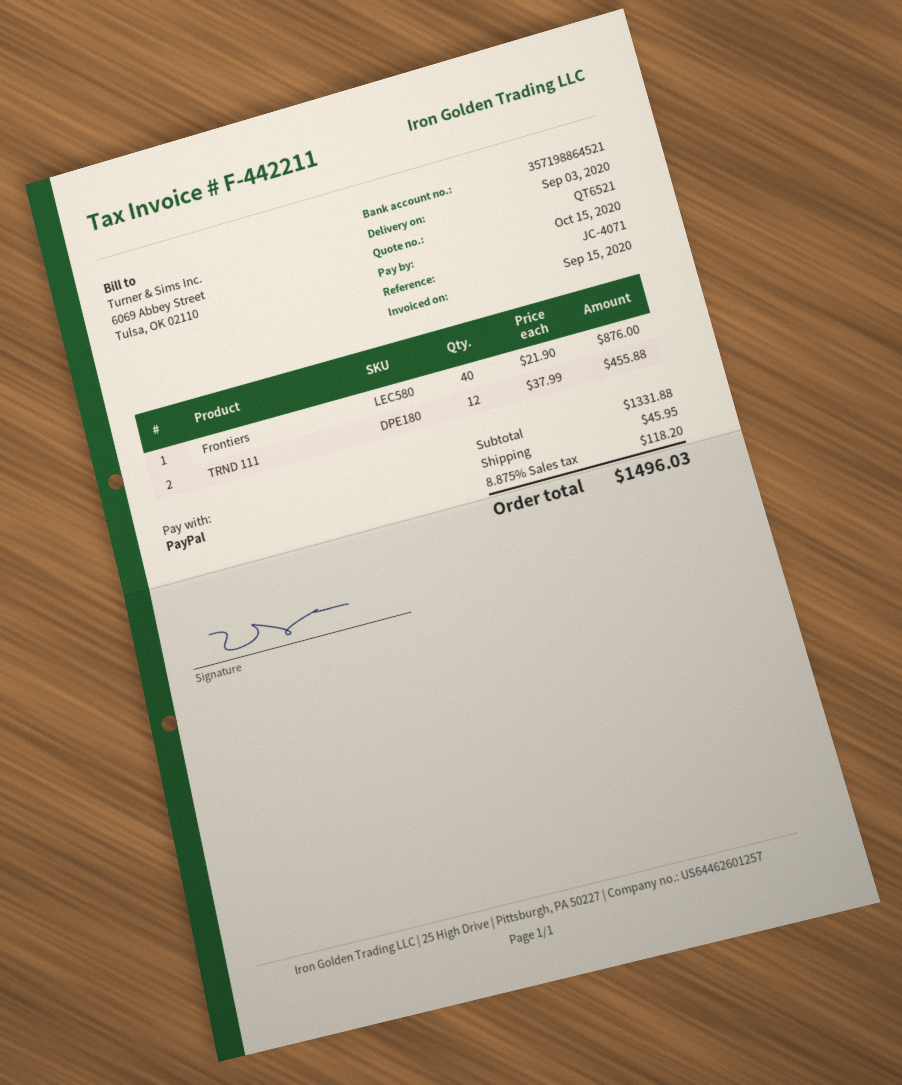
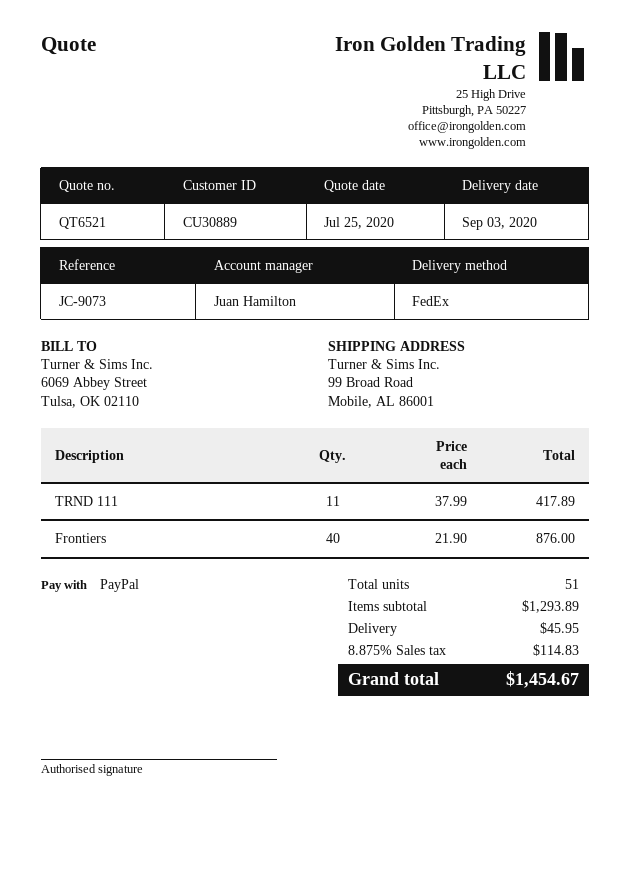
reference: JC-4071 -> JC-9073
TRND 111: 12 x 37.99 = 455.88 -> 11 x 37.99 = 417.89
subtotal: 1331.88 -> 1293.89
tax: 8.875% = 118.20 -> 8.875% = 114.83
total: 1496.03 -> 1454.67

